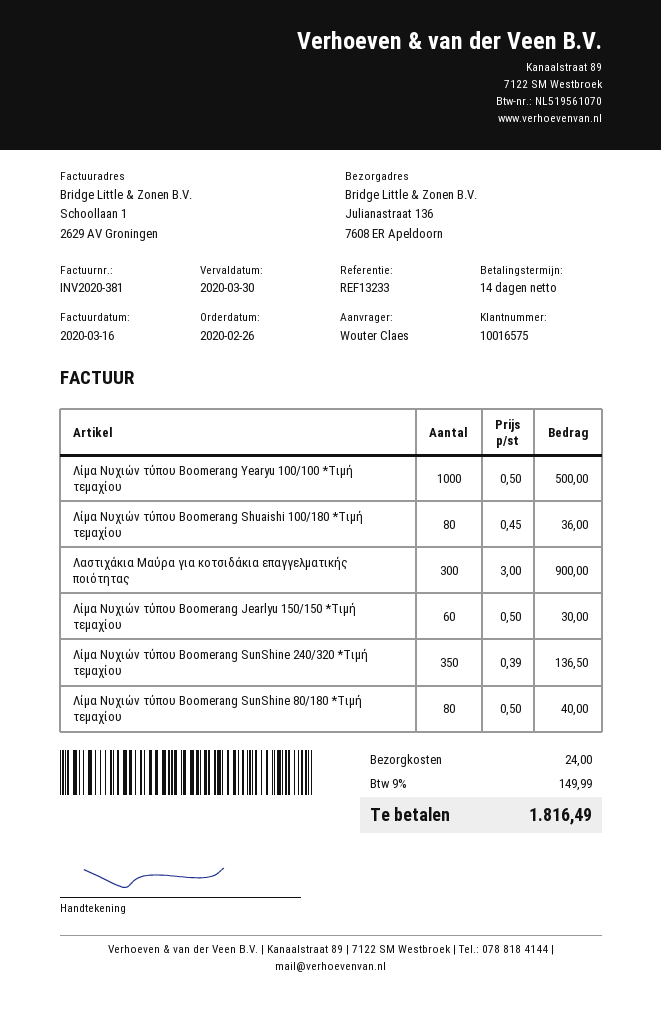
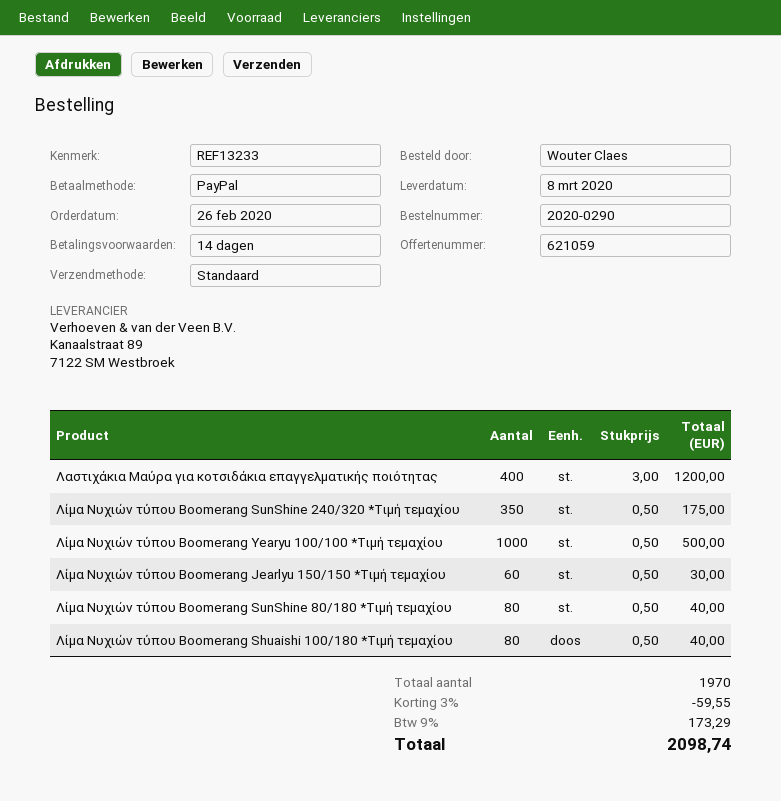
Λίμα Νυχιών τύπου Boomerang Shuaishi 100/180 *Τιμή τεμαχίου: 80 x 0.45 = 36.00 -> 80 x 0.50 = 40.00
Λαστιχάκια Μαύρα για κοτσιδάκια επαγγελματικής ποιότητας: 300 x 3.00 = 900.00 -> 400 x 3.00 = 1200.00
Λίμα Νυχιών τύπου Boomerang SunShine 240/320 *Τιμή τεμαχίου: 350 x 0.39 = 136.50 -> 350 x 0.50 = 175.00
discount: none -> 3% = 59.55
shipping: 24.00 -> none
tax: 9% = 149.99 -> 9% = 173.29
total: 1816.49 -> 2098.74

